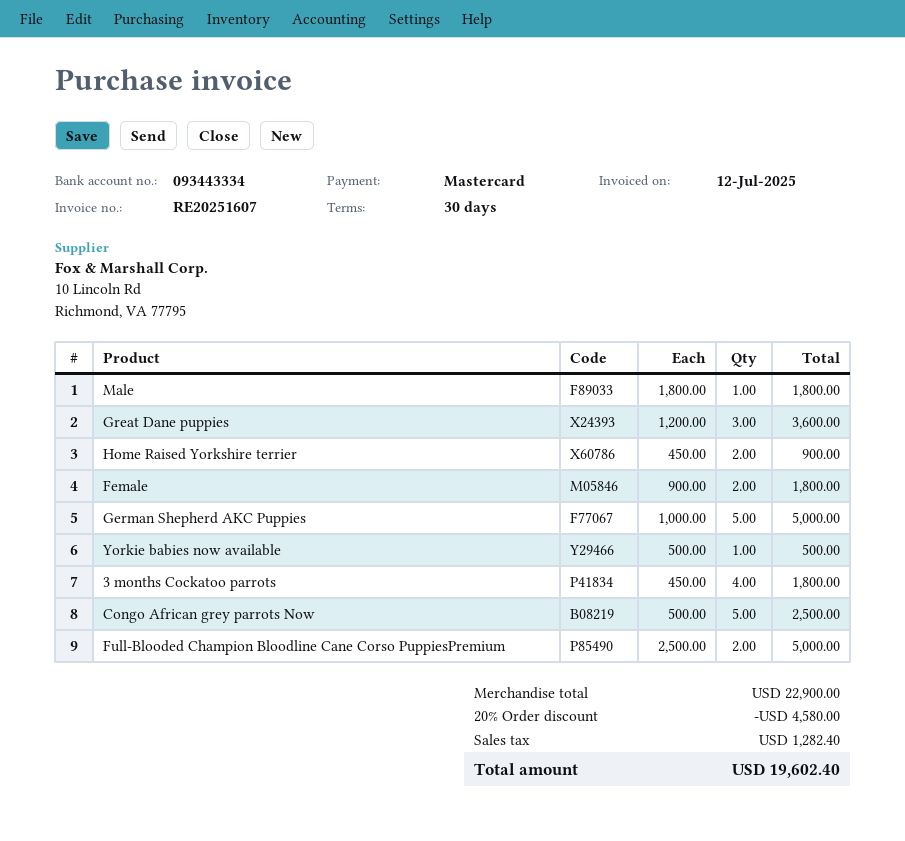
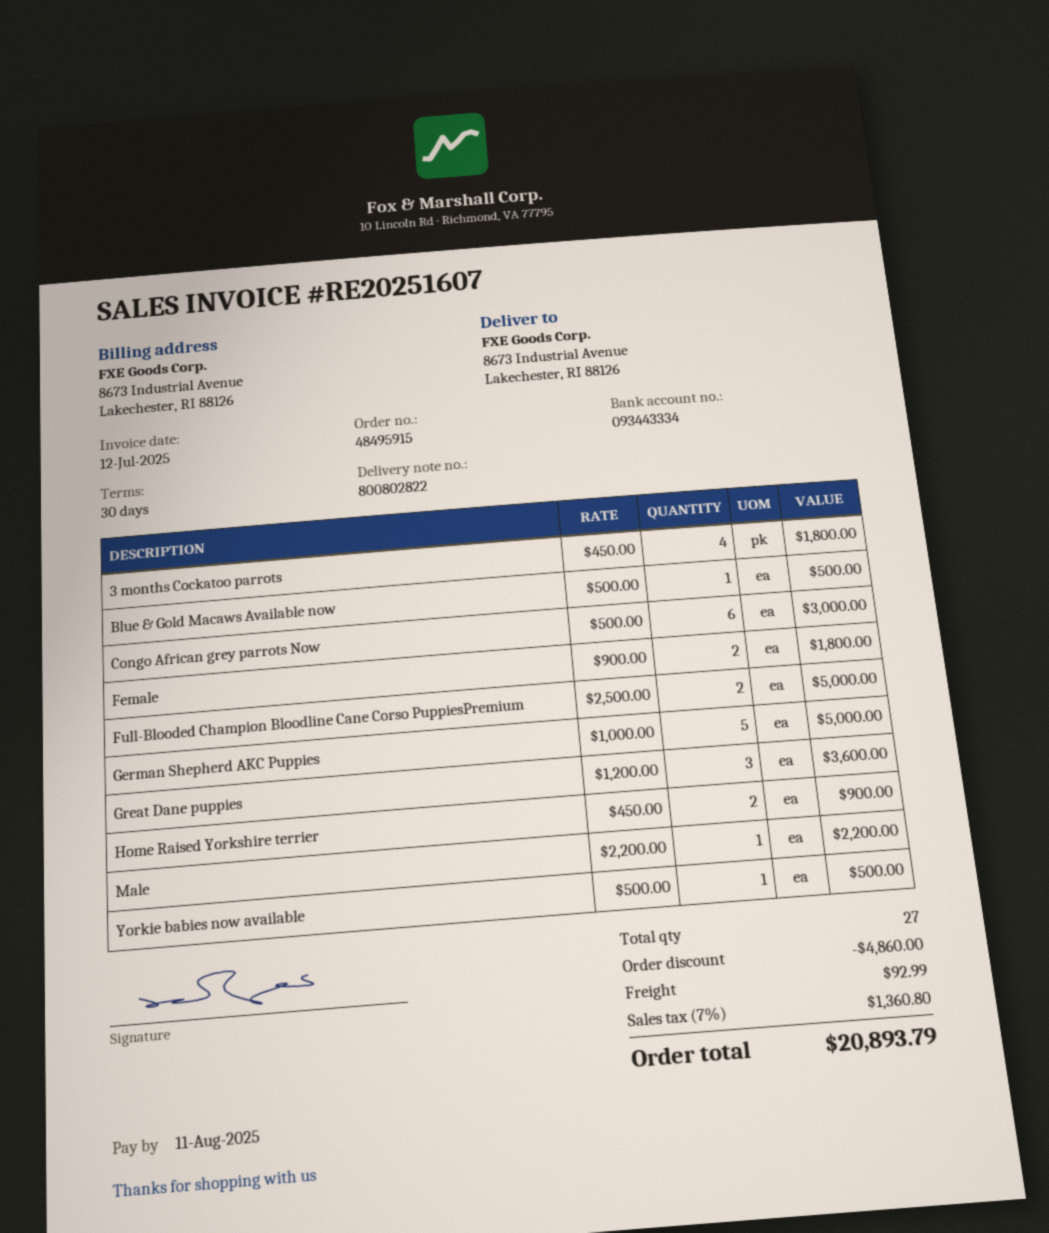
Male: 1 x 1800.00 = 1800.00 -> 1 x 2200.00 = 2200.00
Congo African grey parrots Now: 5 x 500.00 = 2500.00 -> 6 x 500.00 = 3000.00
Blue & Gold Macaws Available now: none -> 1 x 500.00 = 500.00
discount: 4580.00 -> 4860.00
shipping: none -> 92.99
tax: 1282.40 -> 1360.80
total: 19602.40 -> 20893.79

